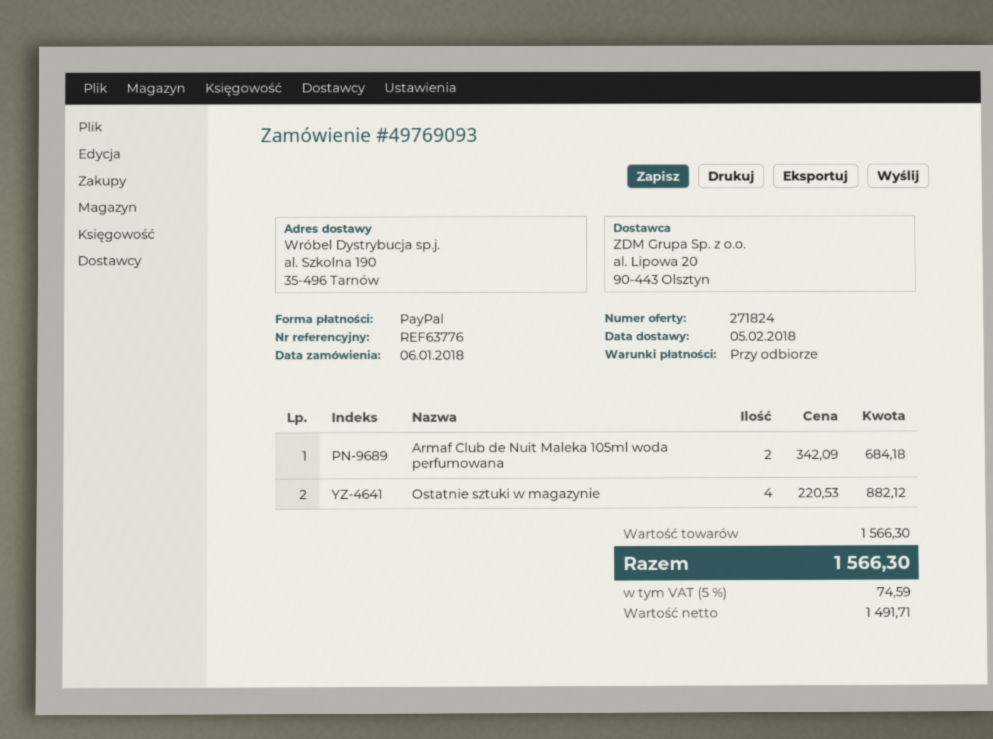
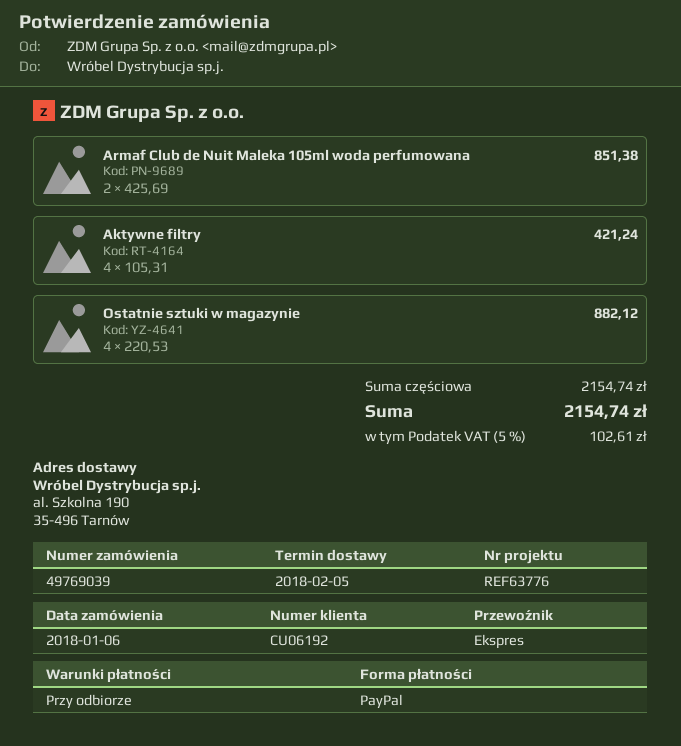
order number: 49769093 -> 49769039
Armaf Club de Nuit Maleka 105ml woda perfumowana: 2 x 342.09 = 684.18 -> 2 x 425.69 = 851.38
Aktywne filtry: none -> 4 x 105.31 = 421.24
subtotal: 1566.30 -> 2154.74
tax: 5% = 74.59 -> 5% = 102.61
total: 1566.30 -> 2154.74

